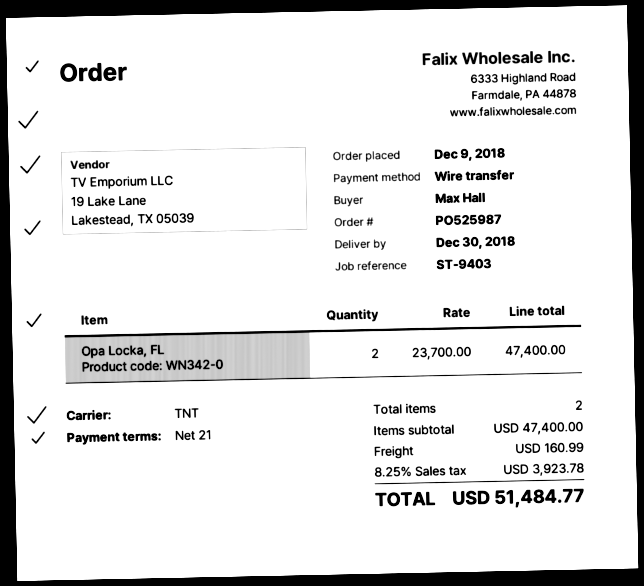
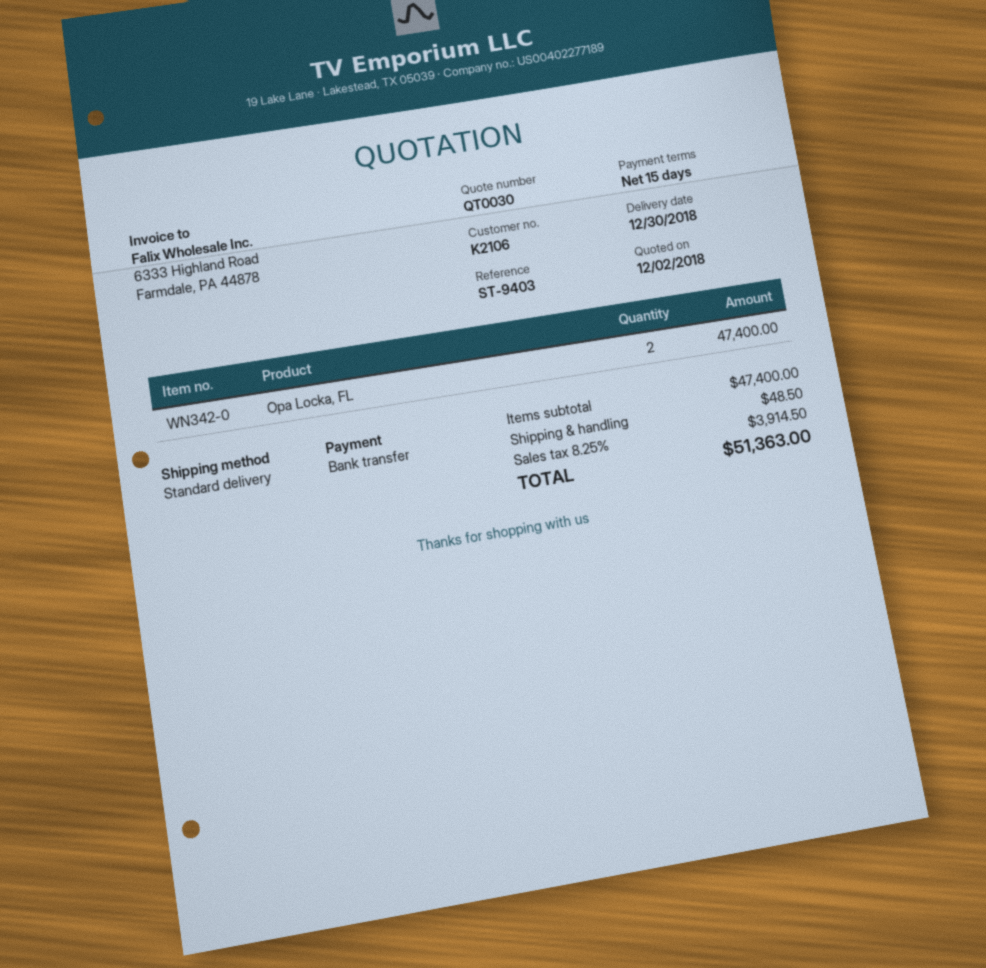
payment terms: 21 days -> 15 days
shipping method: TNT -> standard
shipping: 160.99 -> 48.50
tax: 8.25% = 3923.78 -> 8.25% = 3914.50
total: 51484.77 -> 51363.00

